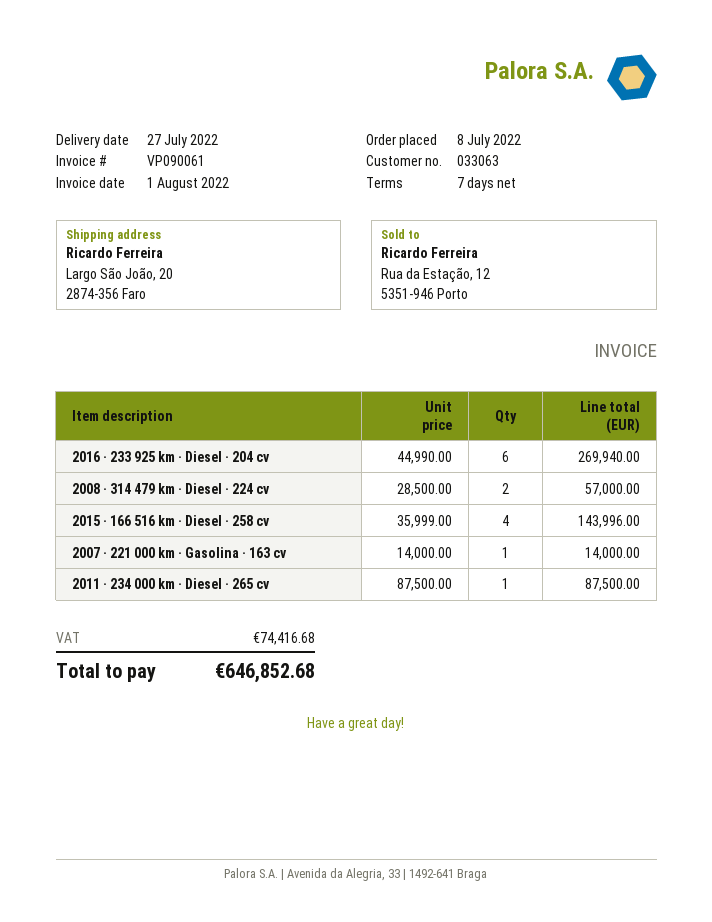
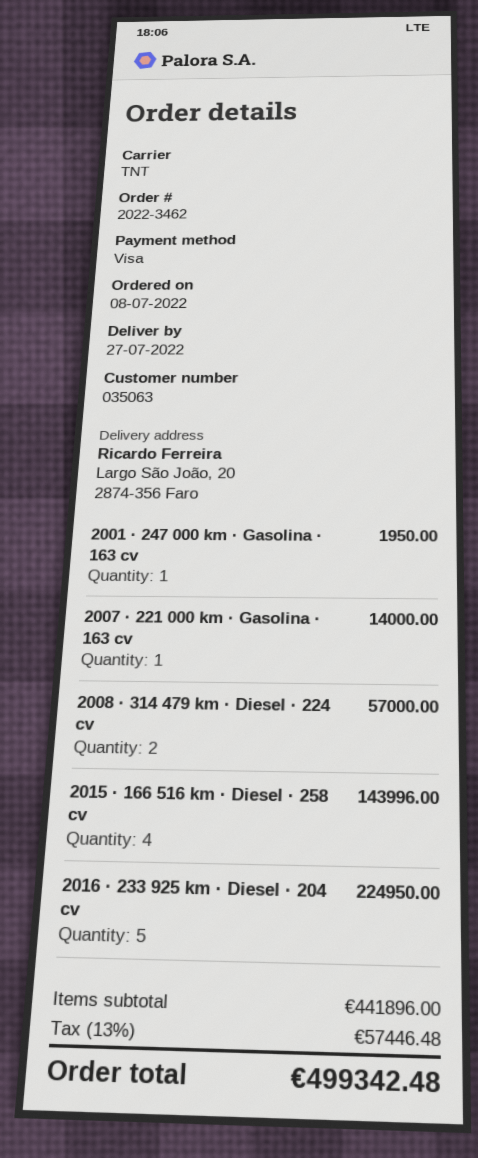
customer number: 033063 -> 035063
2016 · 233 925 km · Diesel · 204 cv: 6 for 269940.00 -> 5 for 224950.00
2011 · 234 000 km · Diesel · 265 cv: 1 for 87500.00 -> none
2001 · 247 000 km · Gasolina · 163 cv: none -> 1 for 1950.00
tax: 74416.68 -> 57446.48
total: 646852.68 -> 499342.48

